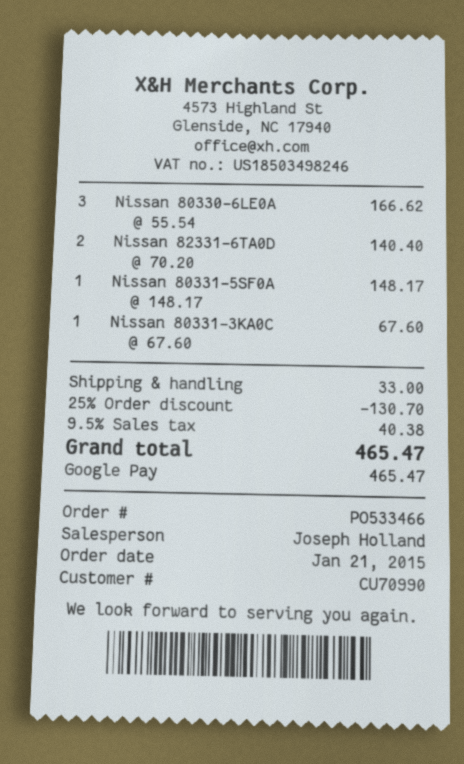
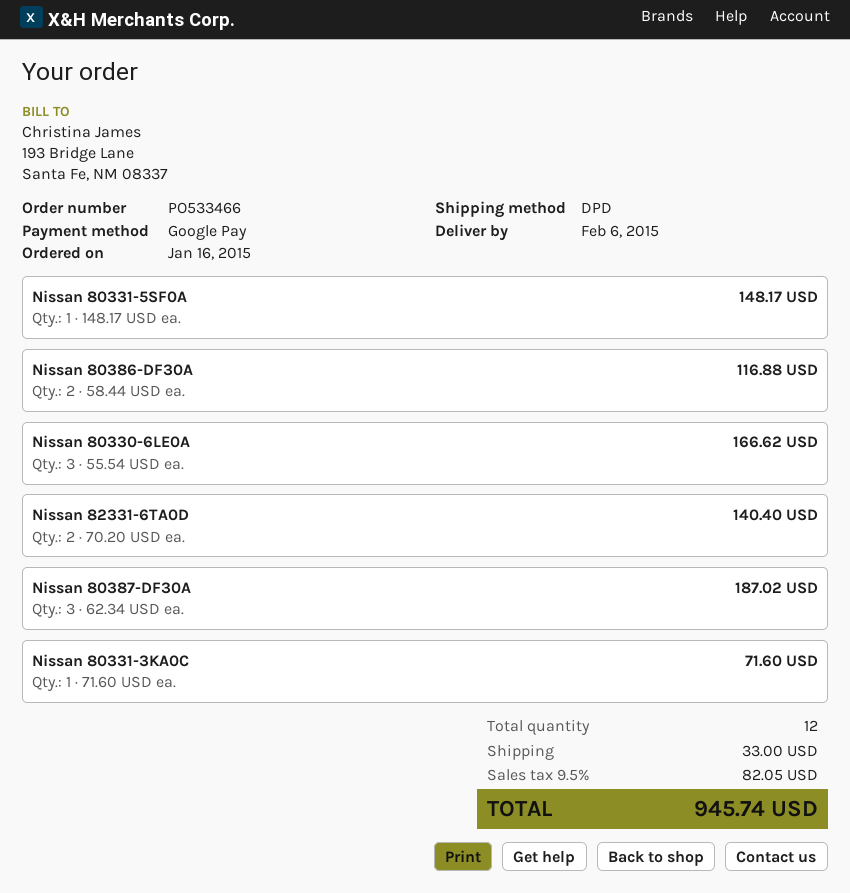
order date: 2015-01-21 -> 2015-01-16
Nissan 80331-3KA0C: 1 x 67.60 = 67.60 -> 1 x 71.60 = 71.60
Nissan 80386-DF30A: none -> 2 x 58.44 = 116.88
Nissan 80387-DF30A: none -> 3 x 62.34 = 187.02
discount: 25% = 130.70 -> none
tax: 9.5% = 40.38 -> 9.5% = 82.05
total: 465.47 -> 945.74

